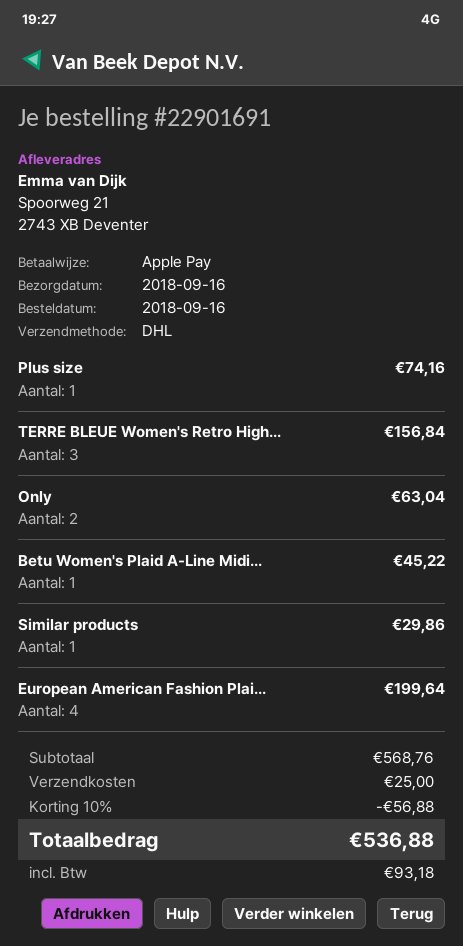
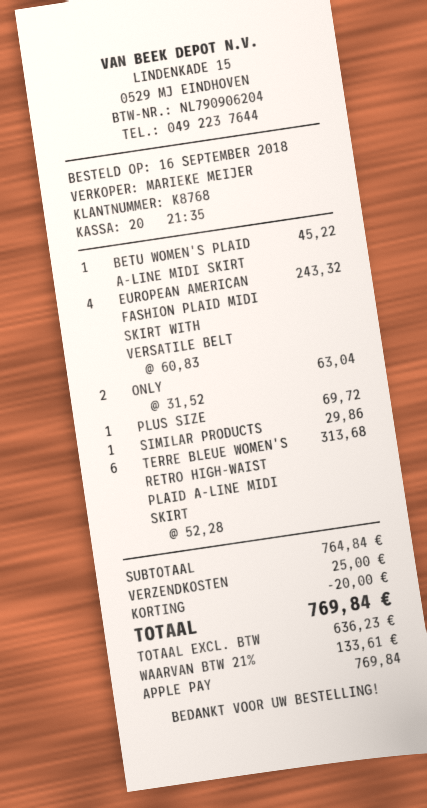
Plus size: 1 for 74.16 -> 1 for 69.72
TERRE BLEUE Women's Retro High...: 3 for 156.84 -> 6 for 313.68
European American Fashion Plai...: 4 for 199.64 -> 4 for 243.32
subtotal: 568.76 -> 764.84
discount: 56.88 -> 20.00
tax: 93.18 -> 133.61
total: 536.88 -> 769.84

